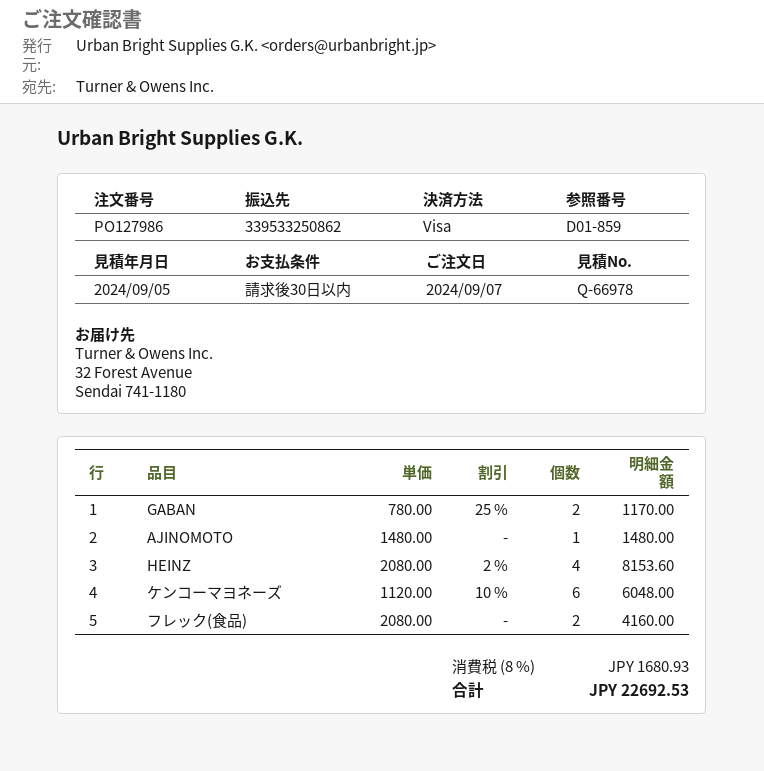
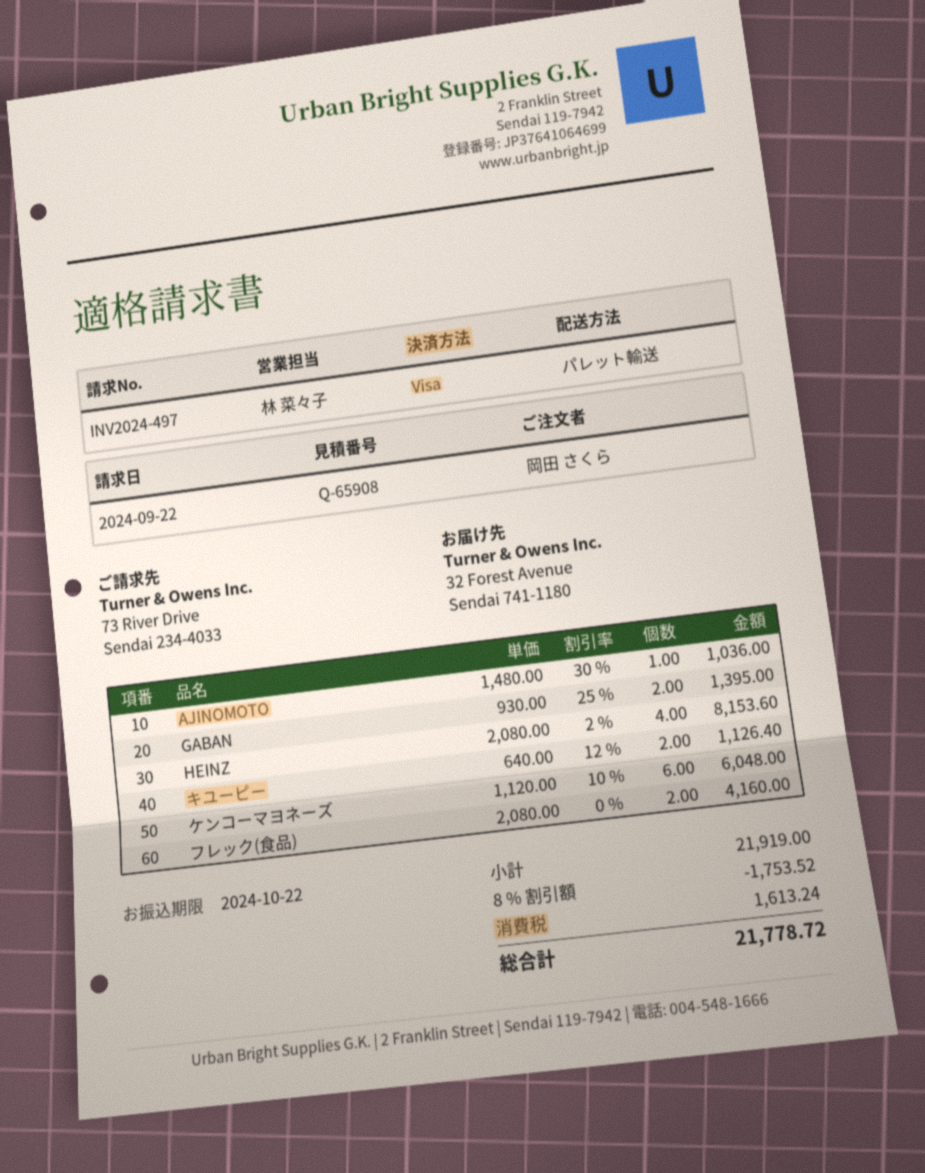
quote number: Q-66978 -> Q-65908
GABAN: 2 x 780.00 - 25% = 1170.00 -> 2 x 930.00 - 25% = 1395.00
AJINOMOTO: 1 x 1480.00 = 1480.00 -> 1 x 1480.00 - 30% = 1036.00
キユーピー: none -> 2 x 640.00 - 12% = 1126.40
discount: none -> 8% = 1753.52
tax: 1680.93 -> 1613.24
total: 22692.53 -> 21778.72

